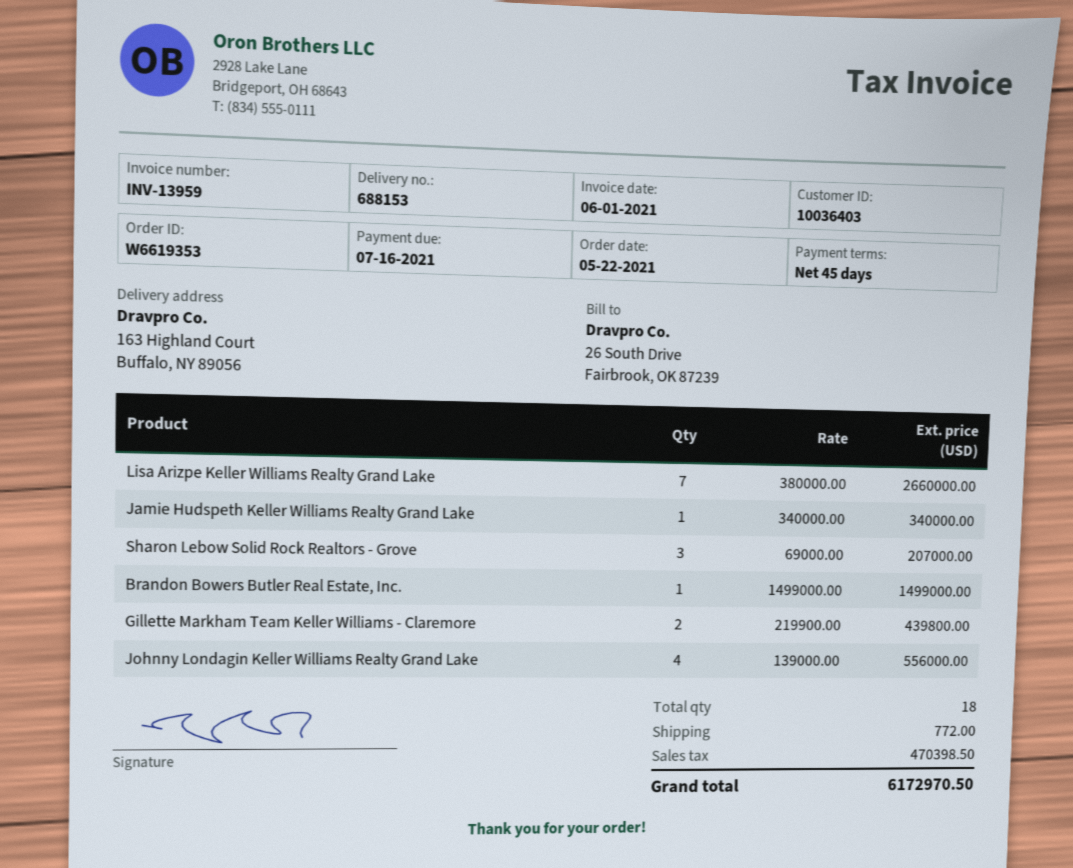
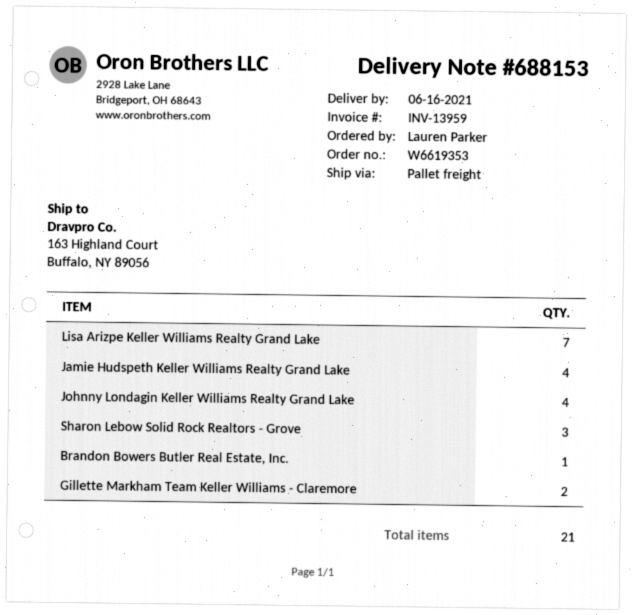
Jamie Hudspeth Keller Williams Realty Grand Lake: 1 -> 4
total quantity: 18 -> 21

